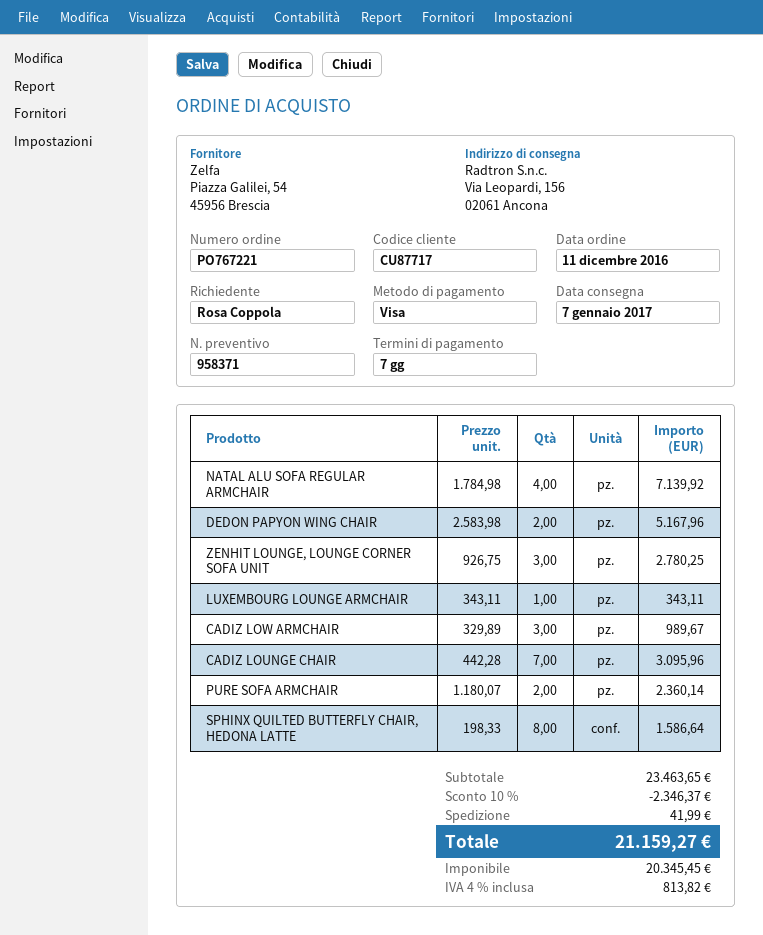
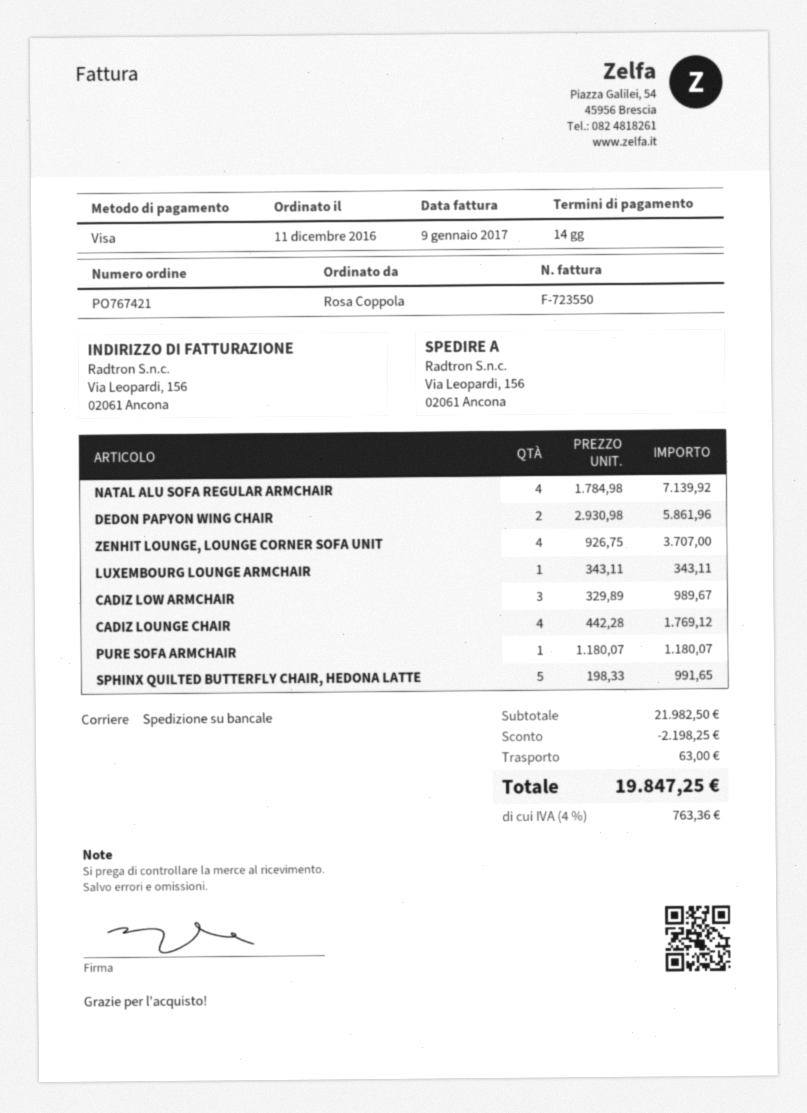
order number: PO767221 -> PO767421
payment terms: 7 days -> 14 days
DEDON PAPYON WING CHAIR: 2 x 2583.98 = 5167.96 -> 2 x 2930.98 = 5861.96
ZENHIT LOUNGE, LOUNGE CORNER SOFA UNIT: 3 x 926.75 = 2780.25 -> 4 x 926.75 = 3707.00
CADIZ LOUNGE CHAIR: 7 x 442.28 = 3095.96 -> 4 x 442.28 = 1769.12
PURE SOFA ARMCHAIR: 2 x 1180.07 = 2360.14 -> 1 x 1180.07 = 1180.07
SPHINX QUILTED BUTTERFLY CHAIR, HEDONA LATTE: 8 x 198.33 = 1586.64 -> 5 x 198.33 = 991.65
subtotal: 23463.65 -> 21982.50
discount: 2346.37 -> 2198.25
shipping: 41.99 -> 63.00
tax: 4% = 813.82 -> 4% = 763.36
total: 21159.27 -> 19847.25

